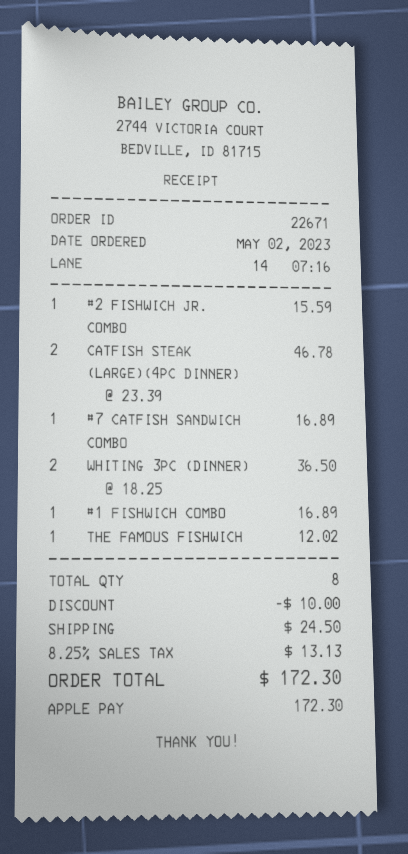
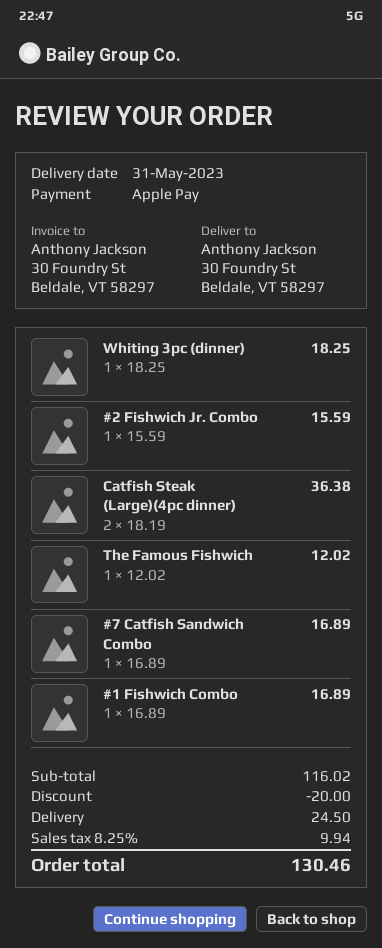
CATFISH STEAK (LARGE)(4PC DINNER): 2 x 23.39 = 46.78 -> 2 x 18.19 = 36.38
WHITING 3PC (DINNER): 2 x 18.25 = 36.50 -> 1 x 18.25 = 18.25
discount: 10.00 -> 20.00
tax: 8.25% = 13.13 -> 8.25% = 9.94
total: 172.30 -> 130.46

